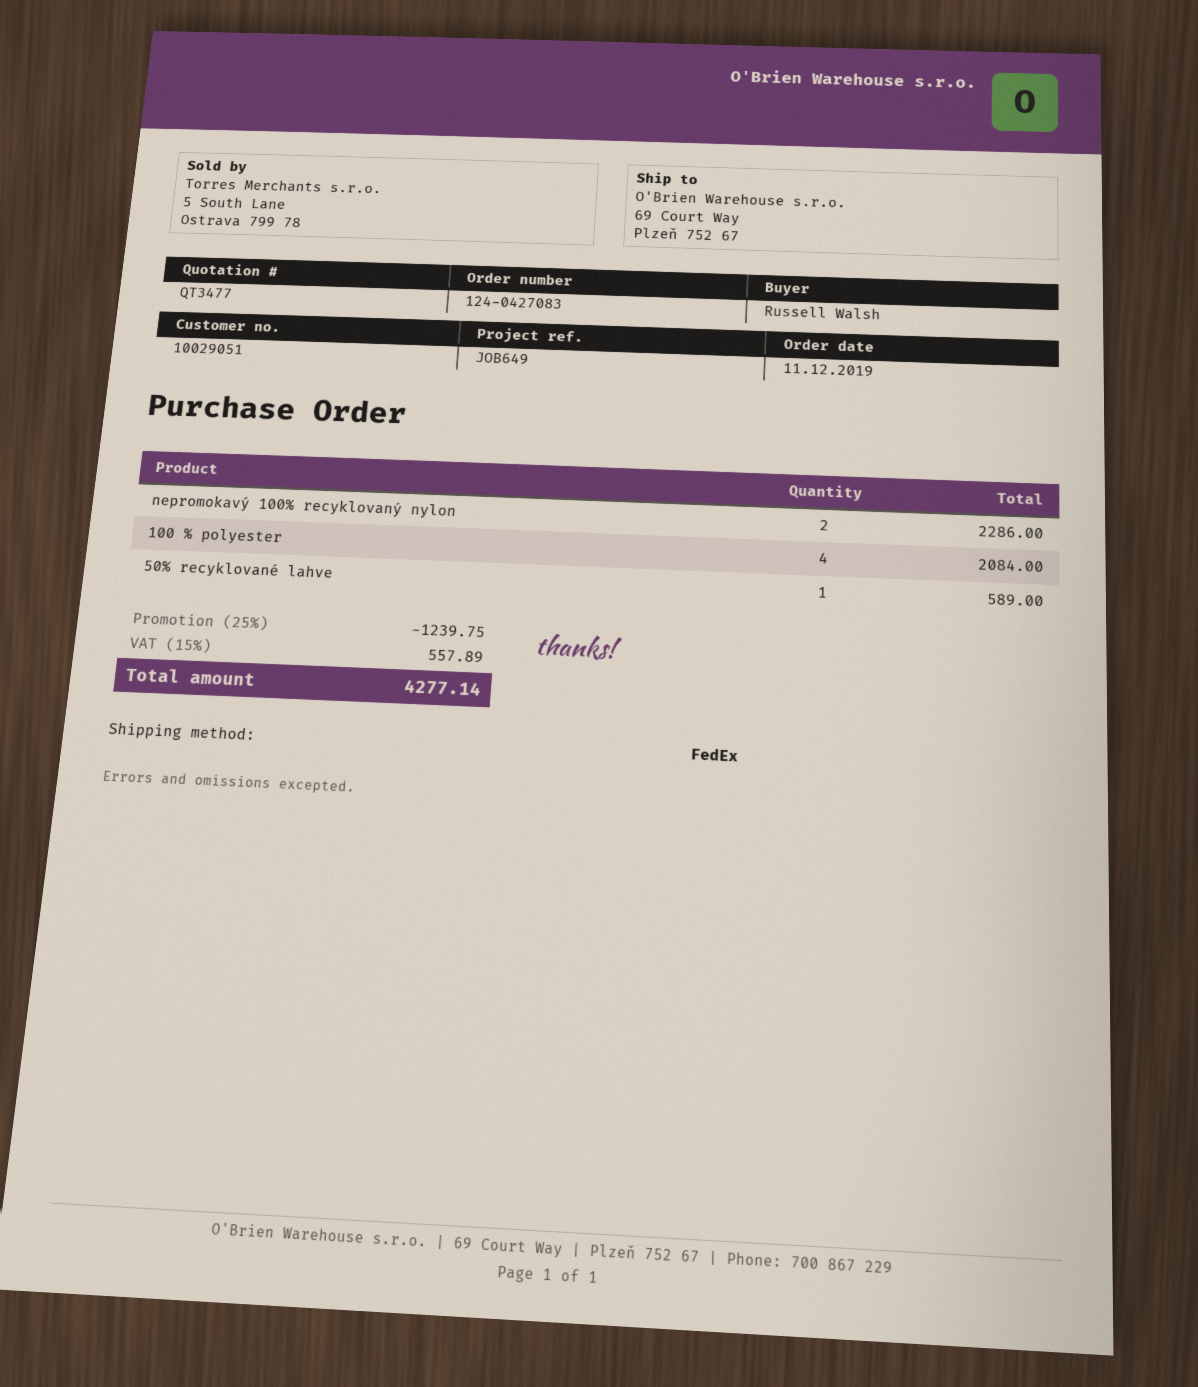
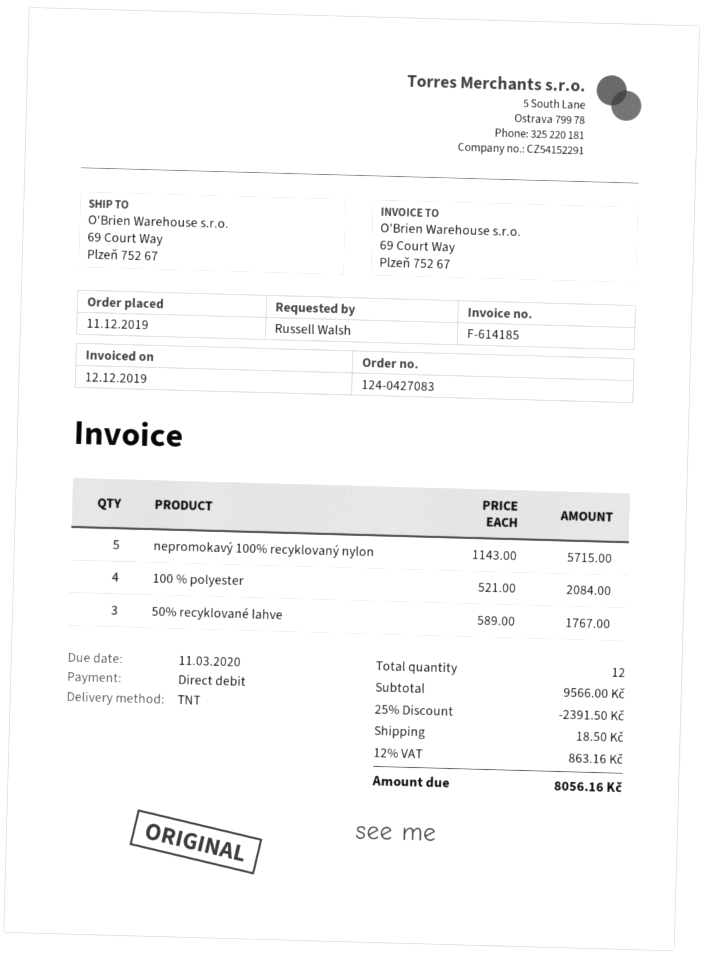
shipping method: FedEx -> TNT
nepromokavý 100% recyklovaný nylon: 2 for 2286.00 -> 5 for 5715.00
50% recyklované lahve: 1 for 589.00 -> 3 for 1767.00
discount: 25% = 1239.75 -> 25% = 2391.50
shipping: none -> 18.50
tax: 15% = 557.89 -> 12% = 863.16
total: 4277.14 -> 8056.16

